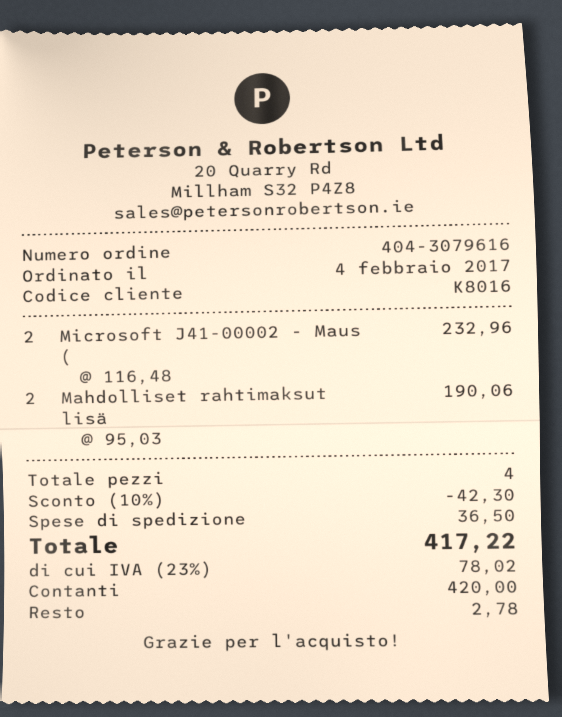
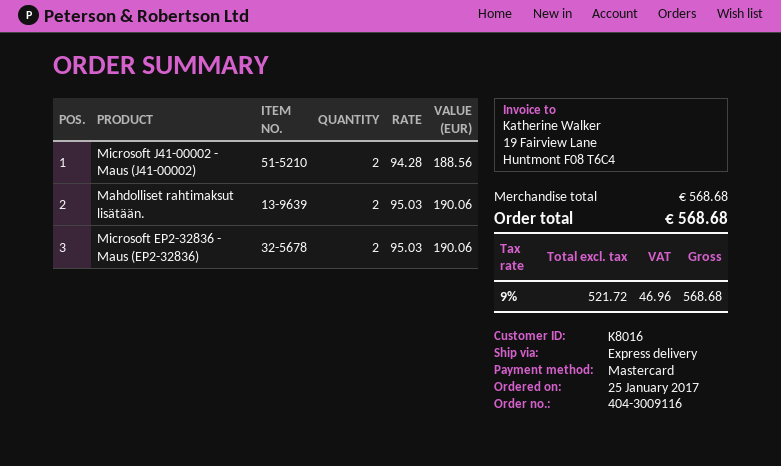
order number: 404-3079616 -> 404-3009116
order date: 2017-02-04 -> 2017-01-25
payment method: cash -> Mastercard
Microsoft J41-00002 - Maus (: 2 x 116.48 = 232.96 -> 2 x 94.28 = 188.56
Microsoft EP2-32836 - Maus (EP2-32836): none -> 2 x 95.03 = 190.06
discount: 10% = 42.30 -> none
shipping: 36.50 -> none
tax: 23% = 78.02 -> 9% = 46.96
total: 417.22 -> 568.68

